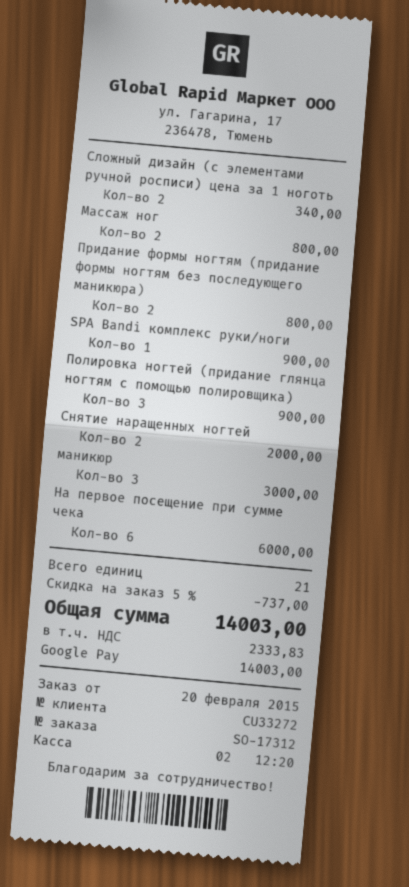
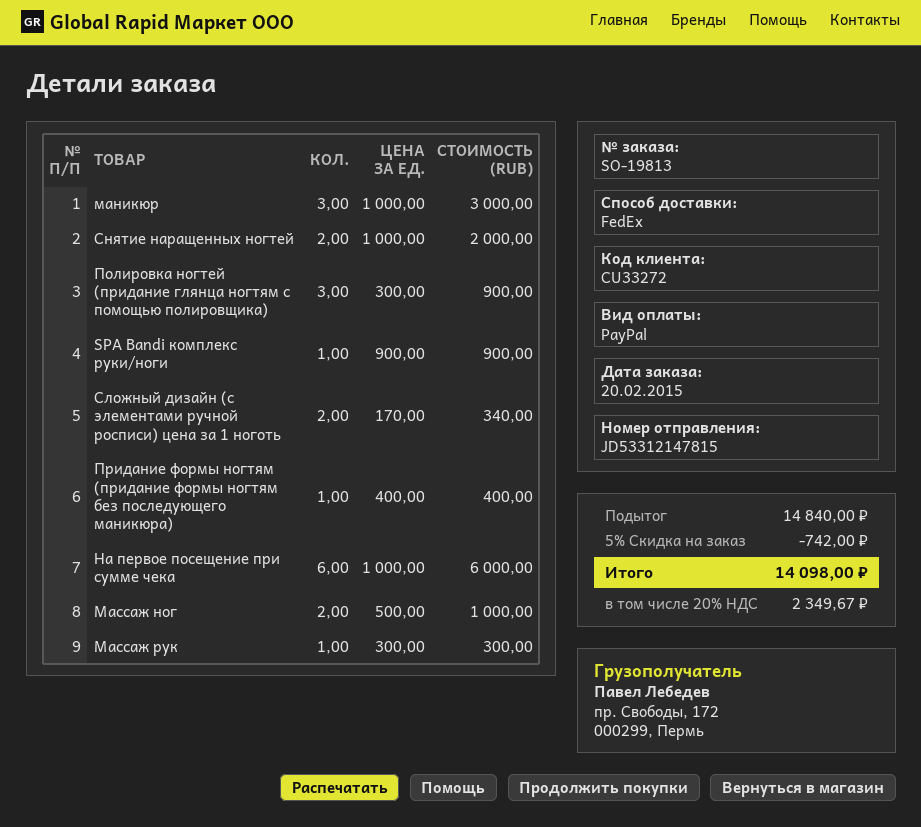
order number: SO-17312 -> SO-19813
payment method: Google Pay -> PayPal
Массаж ног: 2 for 800.00 -> 2 for 1000.00
Придание формы ногтям (придание формы ногтям без последующего маникюра): 2 for 800.00 -> 1 for 400.00
Массаж рук: none -> 1 for 300.00
discount: 5% = 737.00 -> 5% = 742.00
tax: 2333.83 -> 2349.67
total: 14003.00 -> 14098.00

